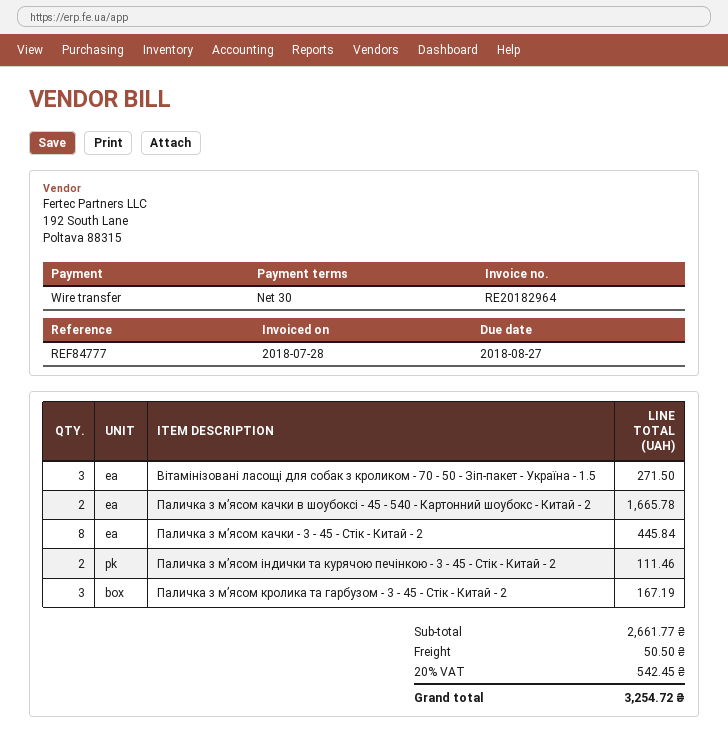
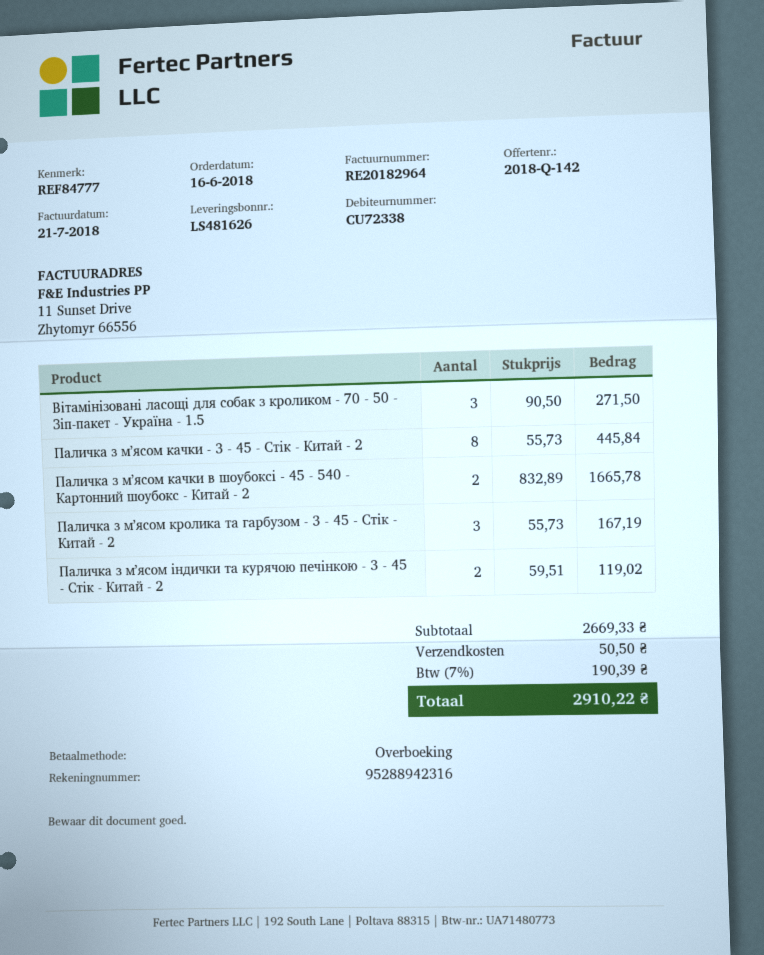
invoice date: 2018-07-28 -> 2018-07-21
Паличка з мʼясом індички та курячою печінкою - 3 - 45 - Стік - Китай - 2: 2 for 111.46 -> 2 for 119.02
subtotal: 2661.77 -> 2669.33
tax: 20% = 542.45 -> 7% = 190.39
total: 3254.72 -> 2910.22

